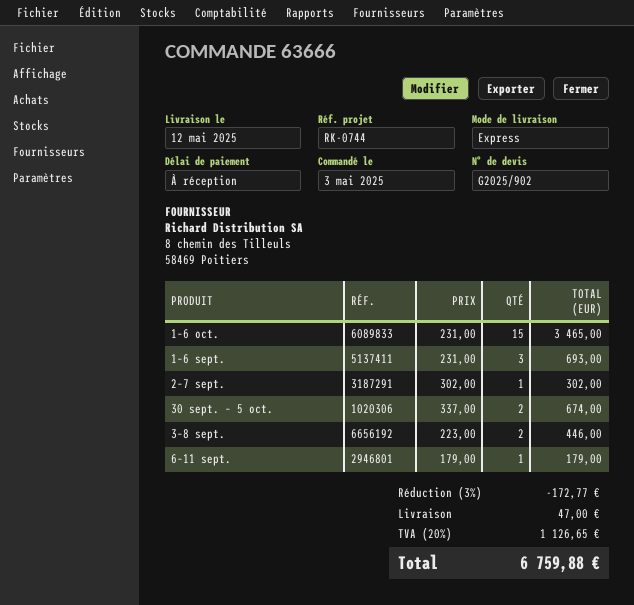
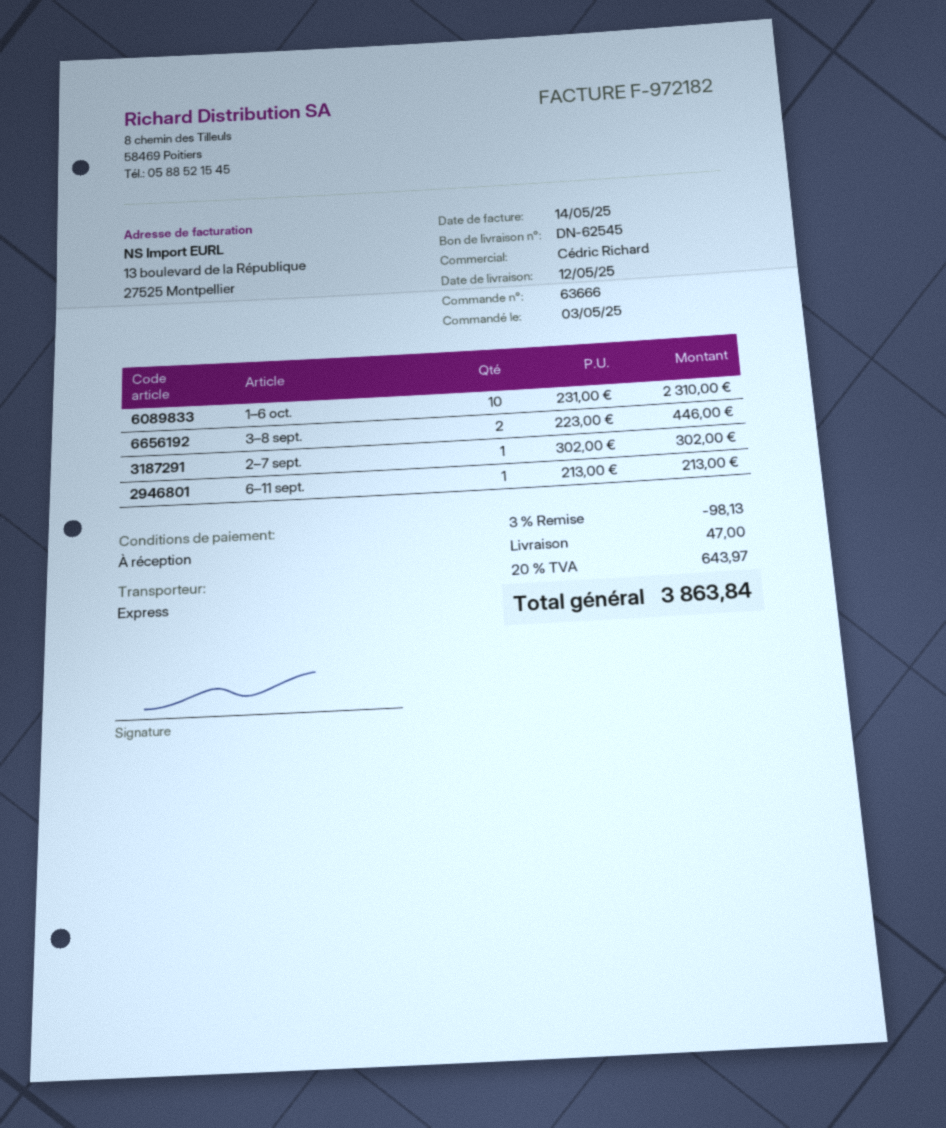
1–6 oct.: 15 x 231.00 = 3465.00 -> 10 x 231.00 = 2310.00
1–6 sept.: 3 x 231.00 = 693.00 -> none
30 sept. – 5 oct.: 2 x 337.00 = 674.00 -> none
6–11 sept.: 1 x 179.00 = 179.00 -> 1 x 213.00 = 213.00
discount: 3% = 172.77 -> 3% = 98.13
tax: 20% = 1126.65 -> 20% = 643.97
total: 6759.88 -> 3863.84

